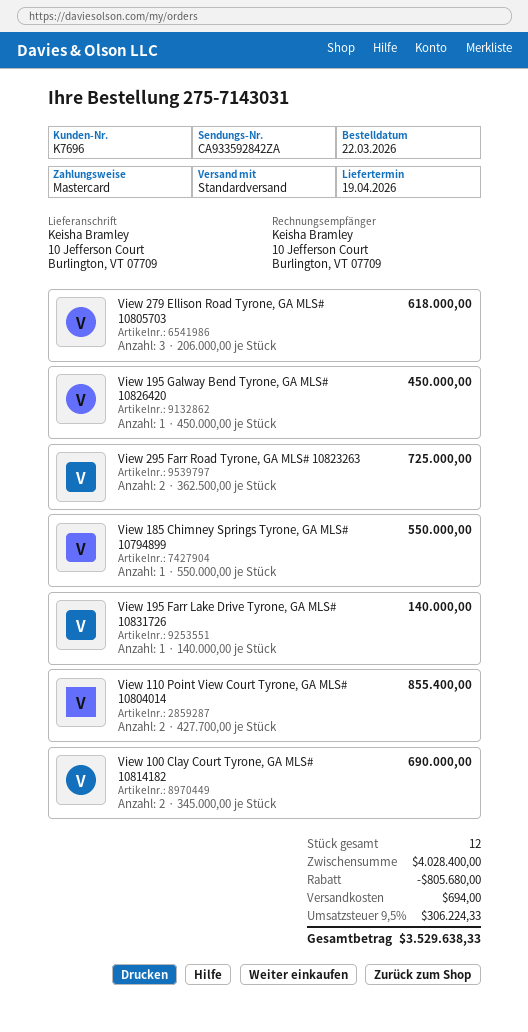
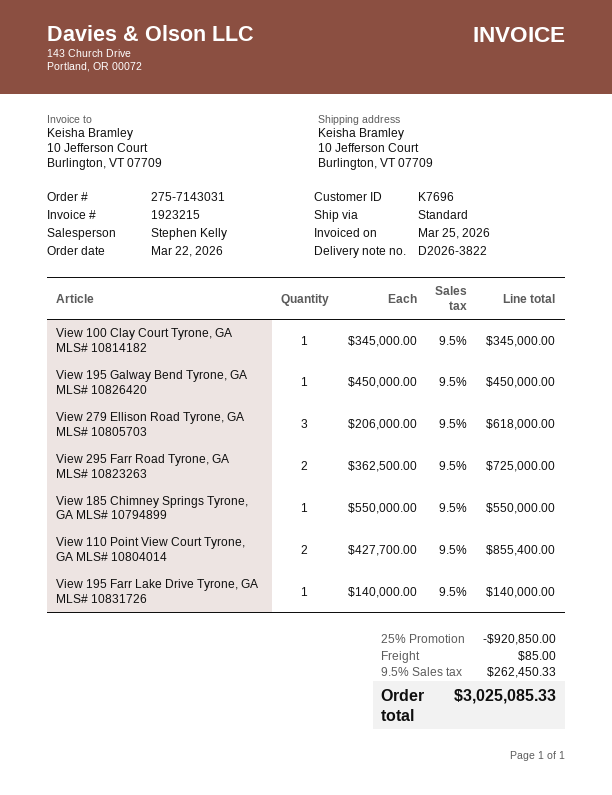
View 100 Clay Court Tyrone, GA MLS# 10814182: 2 x 345000.00 = 690000.00 -> 1 x 345000.00 = 345000.00
discount: 805680.00 -> 920850.00
shipping: 694.00 -> 85.00
tax: 9.5% = 306224.33 -> 9.5% = 262450.33
total: 3529638.33 -> 3025085.33

